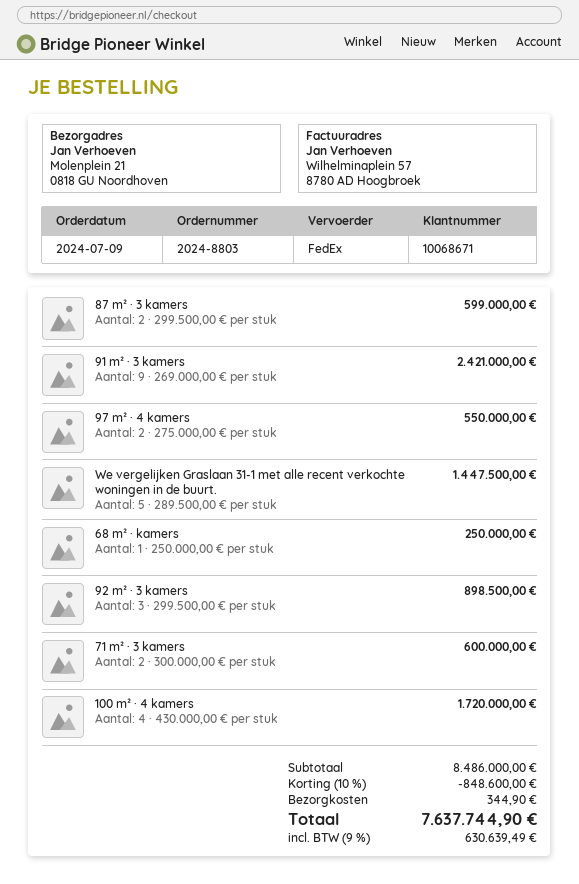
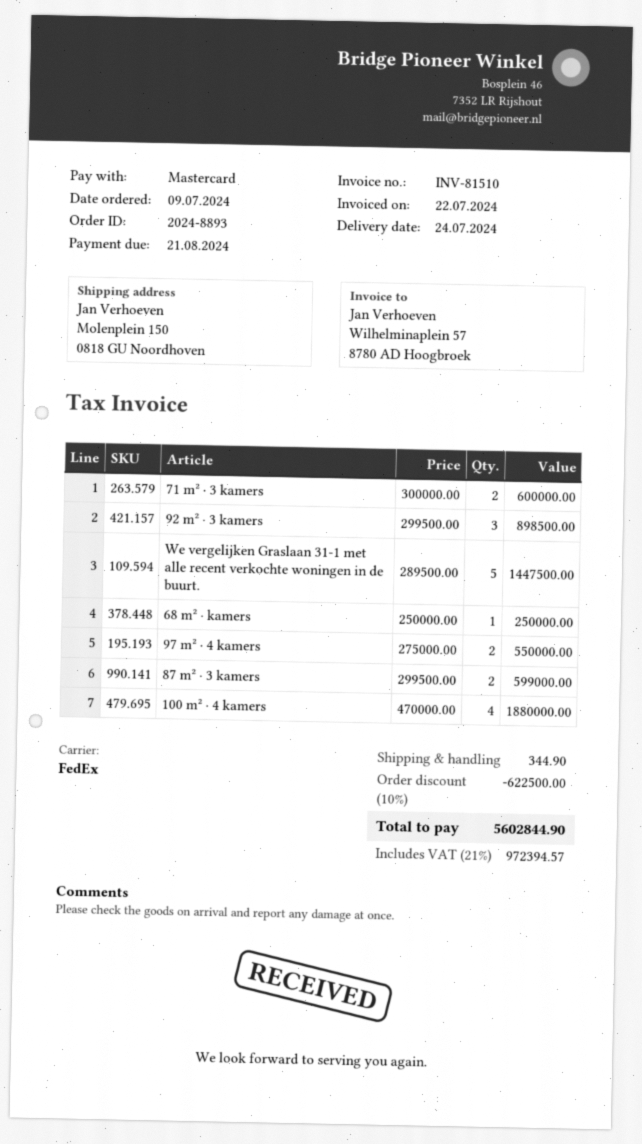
order number: 2024-8803 -> 2024-8893
ship to: Molenplein 21, 0818 GU Noordhoven -> Molenplein 150, 0818 GU Noordhoven
91 m² · 3 kamers: 9 x 269000.00 = 2421000.00 -> none
100 m² · 4 kamers: 4 x 430000.00 = 1720000.00 -> 4 x 470000.00 = 1880000.00
discount: 10% = 848600.00 -> 10% = 622500.00
tax: 9% = 630639.49 -> 21% = 972394.57
total: 7637744.90 -> 5602844.90

